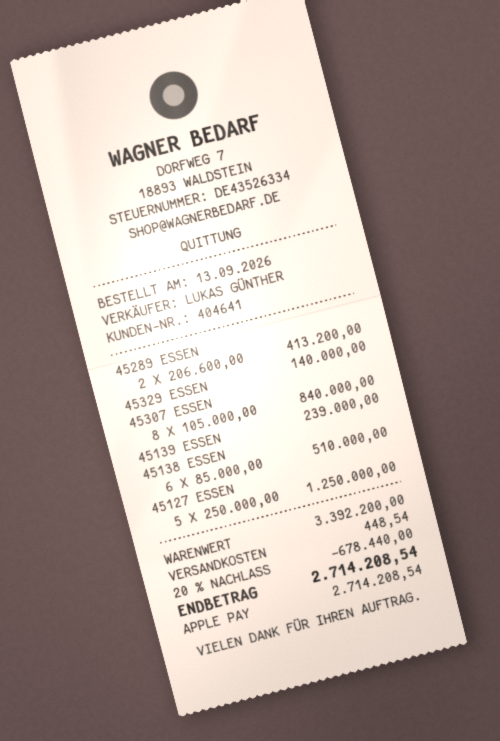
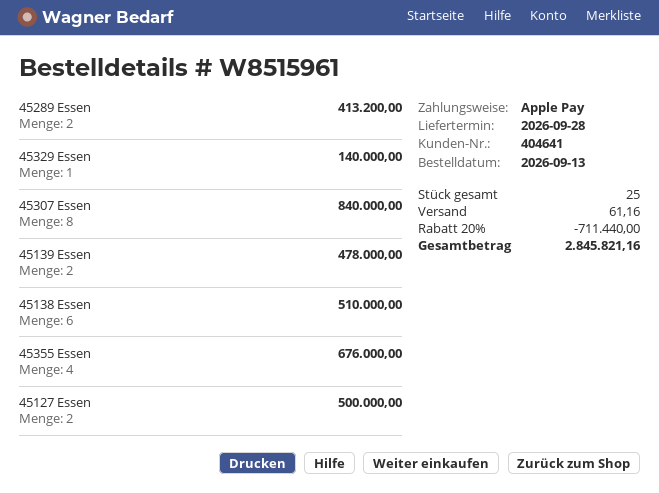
45139 ESSEN: 1 for 239000.00 -> 2 for 478000.00
45127 ESSEN: 5 for 1250000.00 -> 2 for 500000.00
45355 Essen: none -> 4 for 676000.00
discount: 20% = 678440.00 -> 20% = 711440.00
shipping: 448.54 -> 61.16
total: 2714208.54 -> 2845821.16

